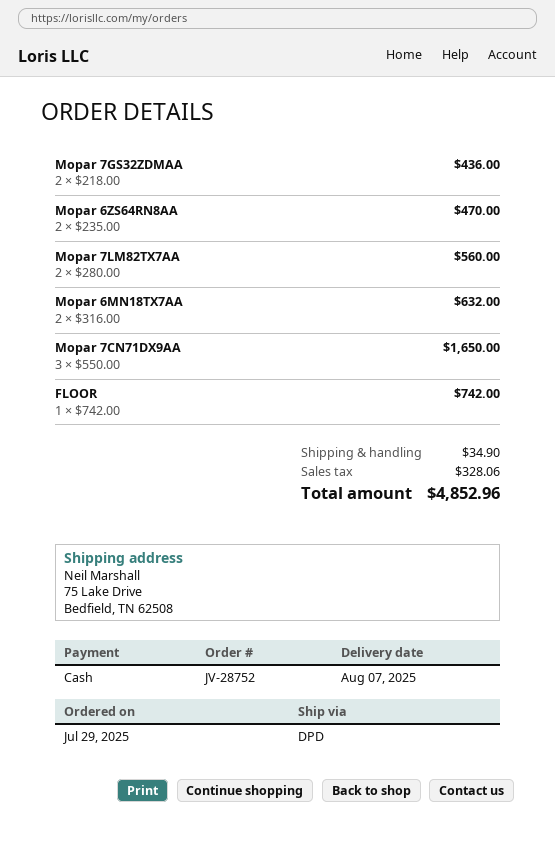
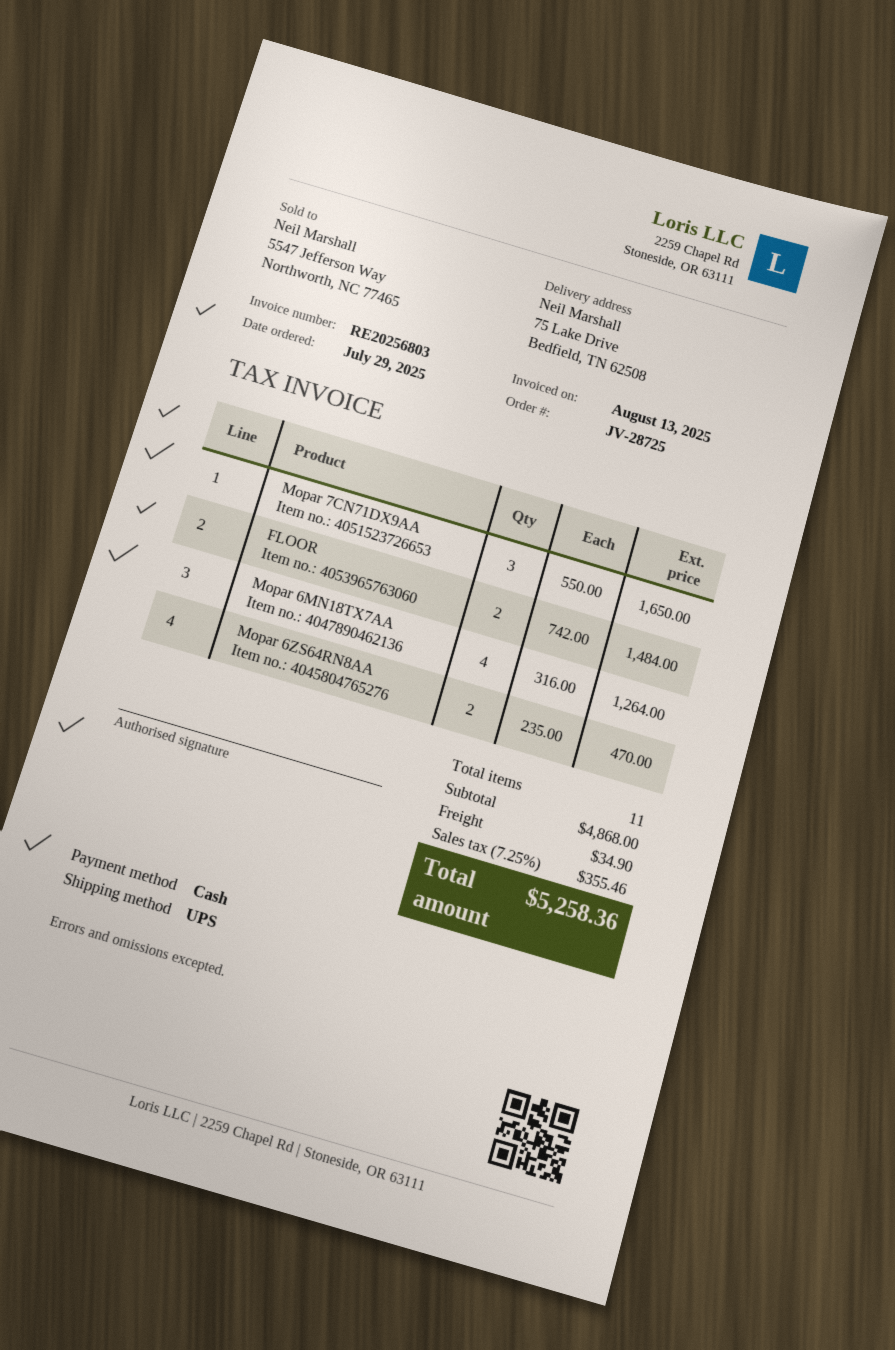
order number: JV-28752 -> JV-28725
shipping method: DPD -> UPS
Mopar 7GS32ZDMAA: 2 x 218.00 = 436.00 -> none
Mopar 7LM82TX7AA: 2 x 280.00 = 560.00 -> none
Mopar 6MN18TX7AA: 2 x 316.00 = 632.00 -> 4 x 316.00 = 1264.00
FLOOR: 1 x 742.00 = 742.00 -> 2 x 742.00 = 1484.00
tax: 328.06 -> 355.46
total: 4852.96 -> 5258.36

